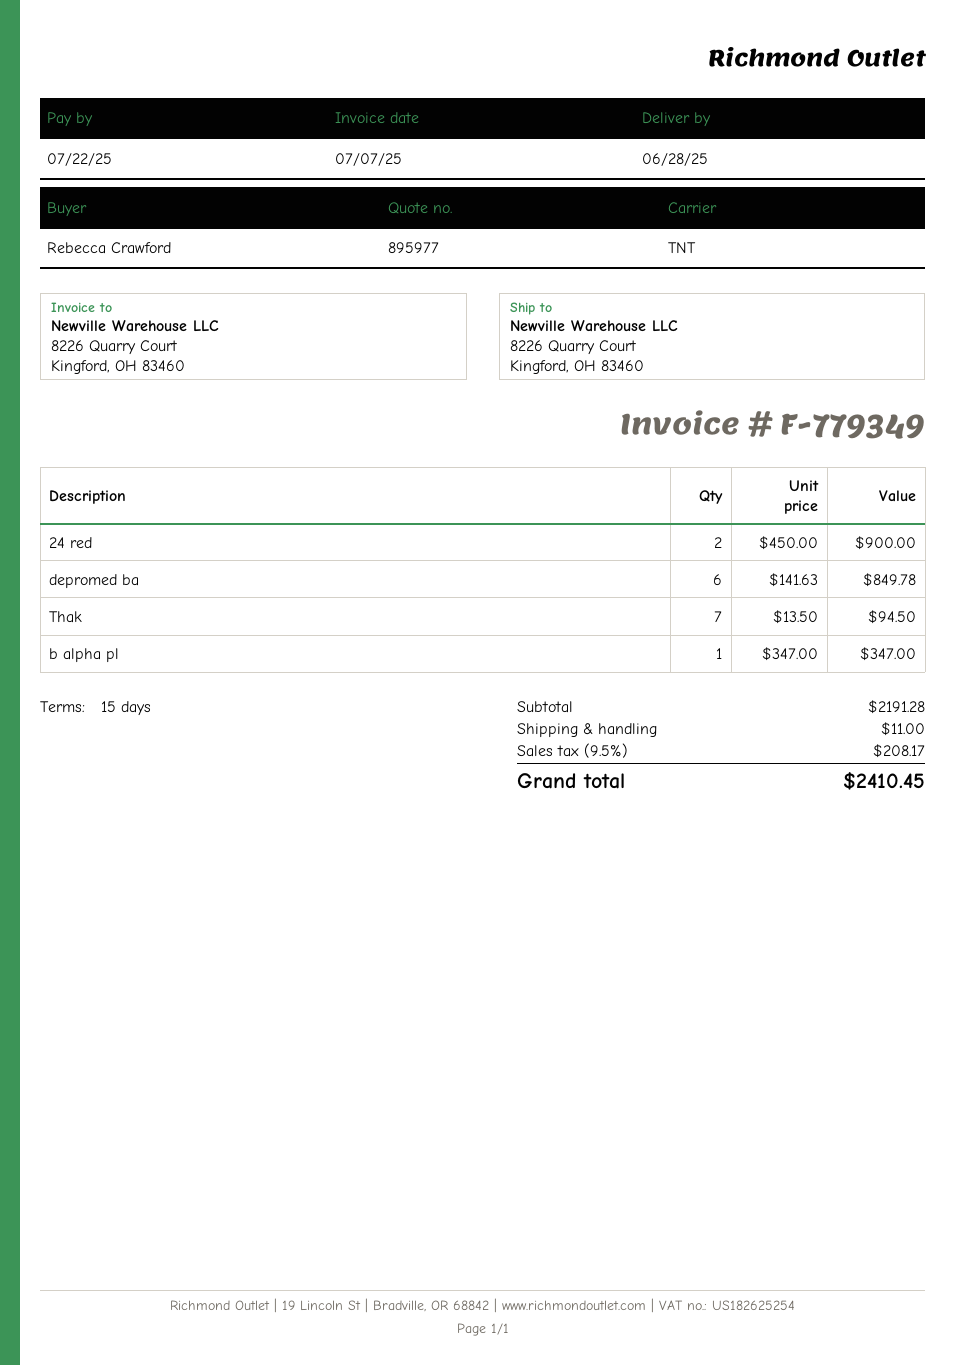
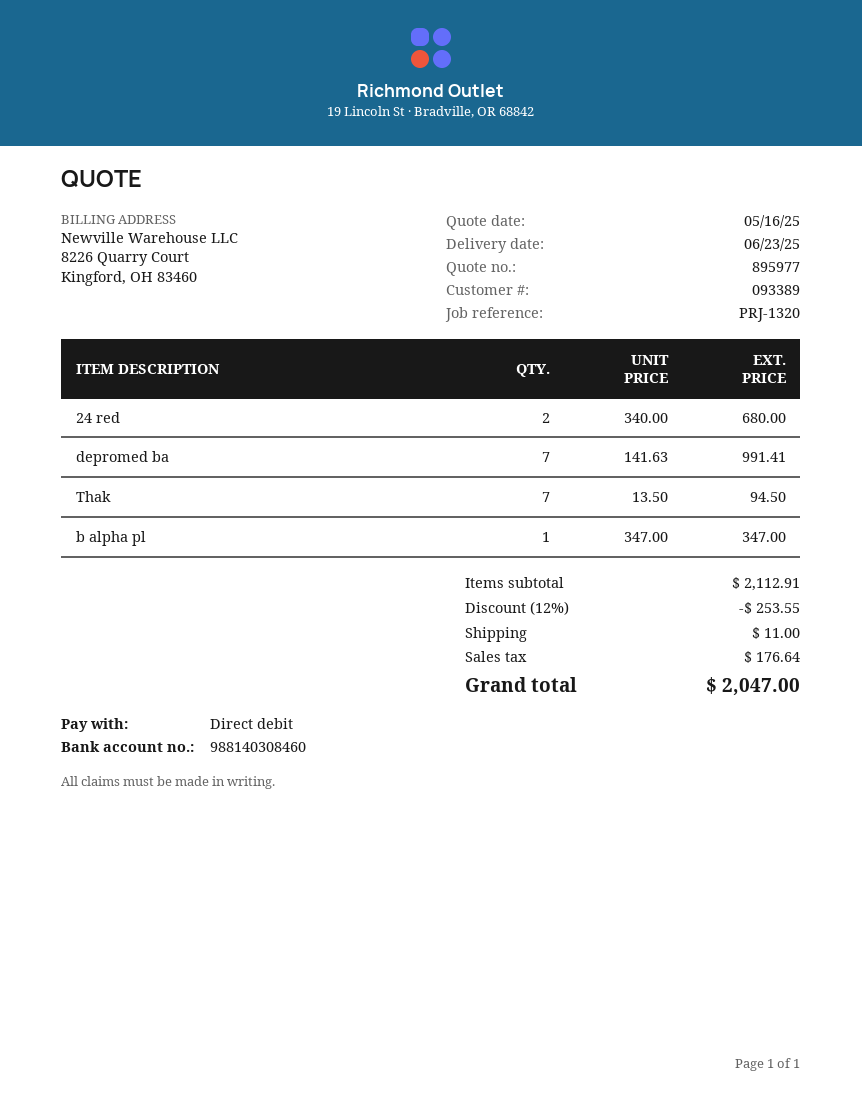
delivery date: 2025-06-28 -> 2025-06-23
24 red: 2 x 450.00 = 900.00 -> 2 x 340.00 = 680.00
depromed ba: 6 x 141.63 = 849.78 -> 7 x 141.63 = 991.41
subtotal: 2191.28 -> 2112.91
discount: none -> 12% = 253.55
tax: 208.17 -> 176.64
total: 2410.45 -> 2047.00

